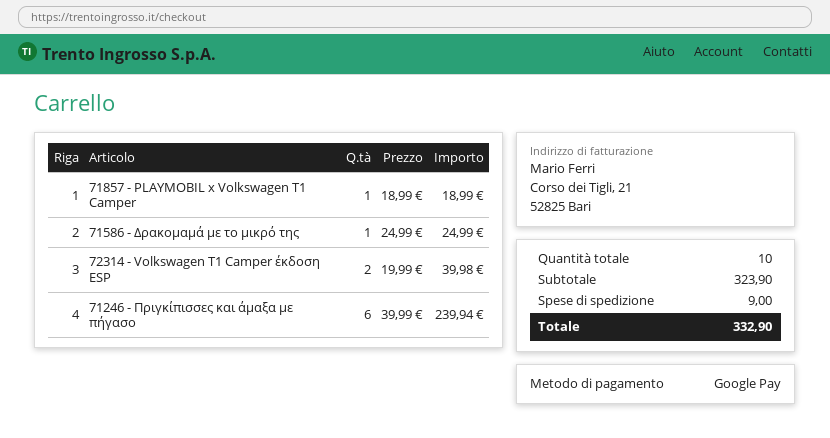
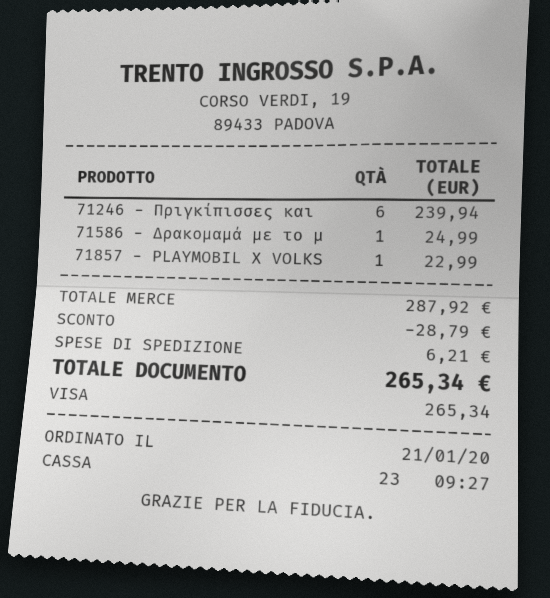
payment method: Google Pay -> Visa
71857 - PLAYMOBIL x Volkswagen T1 Camper: 1 for 18.99 -> 1 for 22.99
72314 - Volkswagen T1 Camper έκδοση ESP: 2 for 39.98 -> none
subtotal: 323.90 -> 287.92
discount: none -> 28.79
shipping: 9.00 -> 6.21
total: 332.90 -> 265.34

